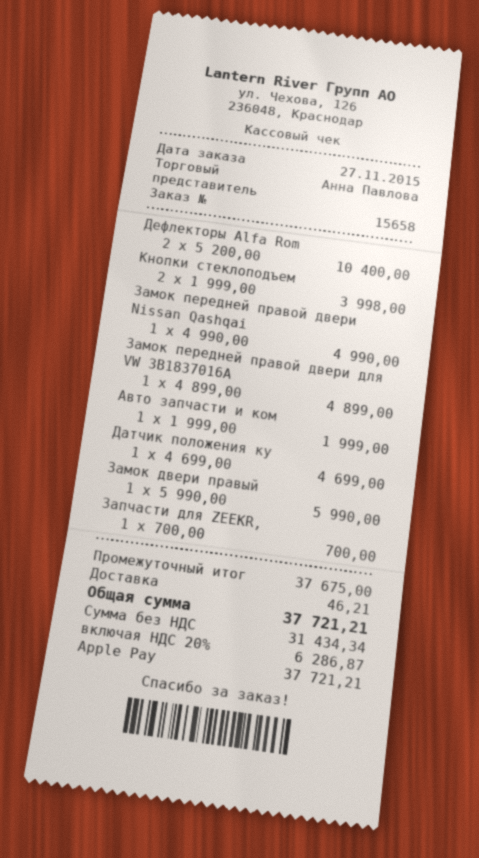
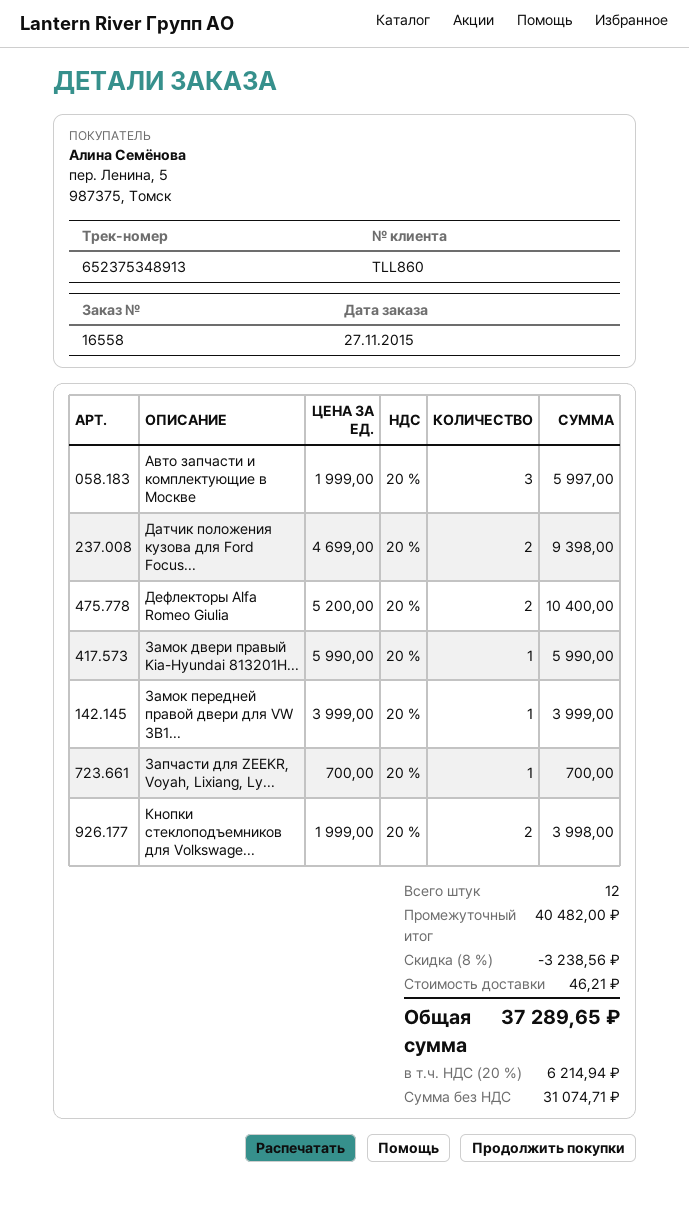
order number: 15658 -> 16558
Замок передней правой двери Nissan Qashqai: 1 x 4990.00 = 4990.00 -> none
Замок передней правой двери для VW 3B1837016A: 1 x 4899.00 = 4899.00 -> 1 x 3999.00 = 3999.00
Авто запчасти и ком: 1 x 1999.00 = 1999.00 -> 3 x 1999.00 = 5997.00
Датчик положения ку: 1 x 4699.00 = 4699.00 -> 2 x 4699.00 = 9398.00
subtotal: 37675.00 -> 40482.00
discount: none -> 8% = 3238.56
net: 31434.34 -> 31074.71
tax: 20% = 6286.87 -> 20% = 6214.94
total: 37721.21 -> 37289.65

